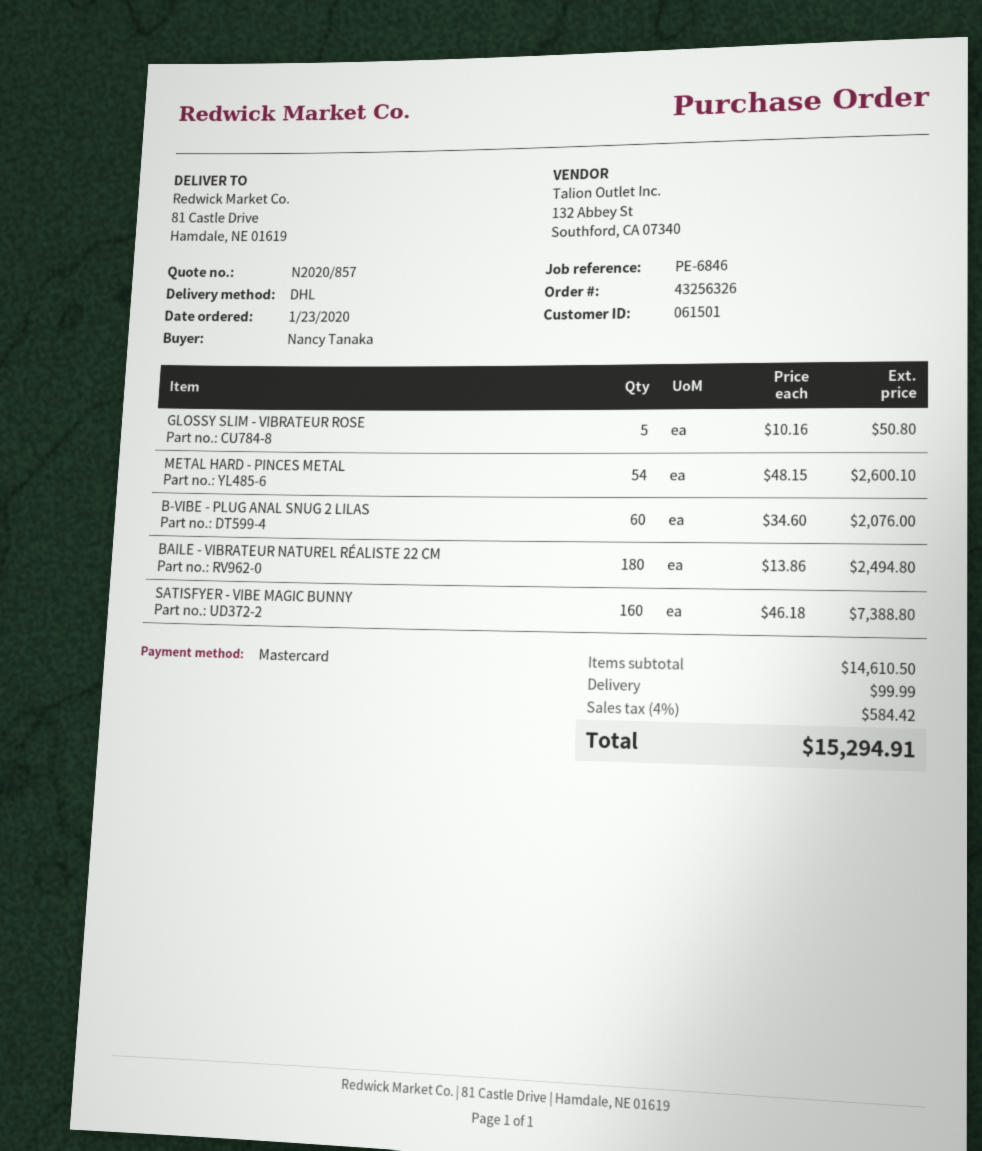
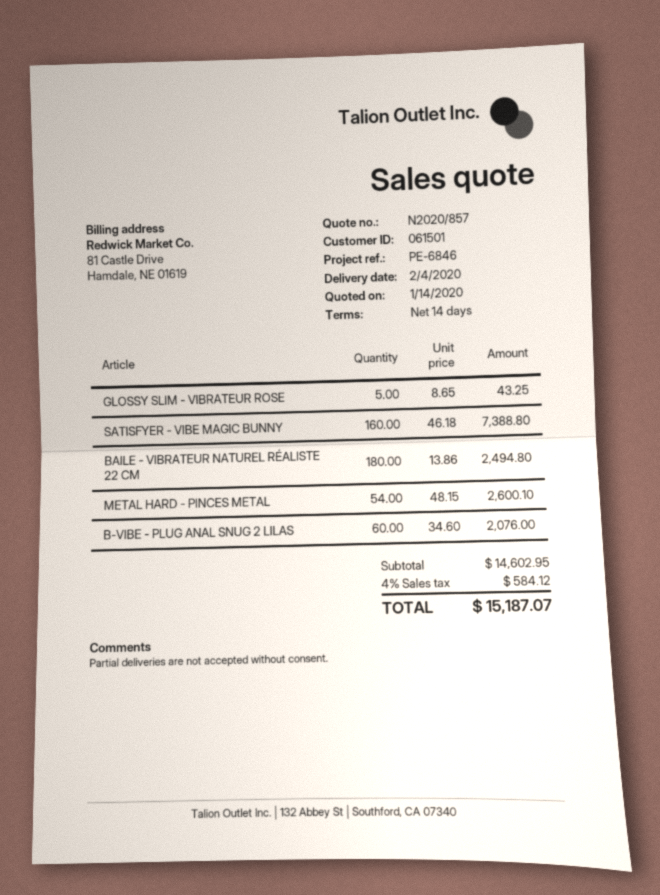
GLOSSY SLIM - VIBRATEUR ROSE: 5 x 10.16 = 50.80 -> 5 x 8.65 = 43.25
subtotal: 14610.50 -> 14602.95
shipping: 99.99 -> none
tax: 4% = 584.42 -> 4% = 584.12
total: 15294.91 -> 15187.07

